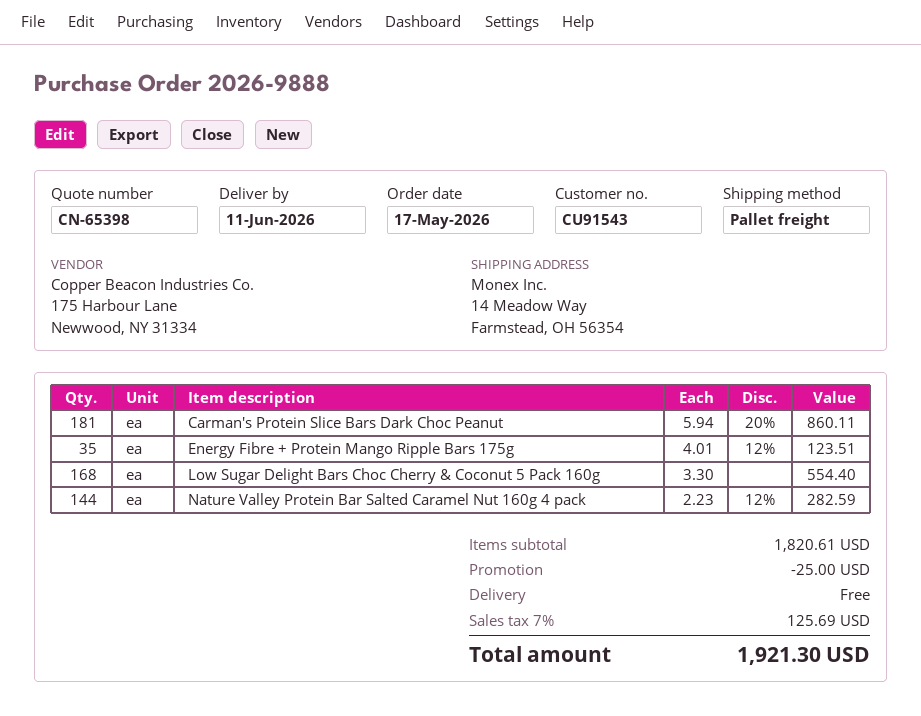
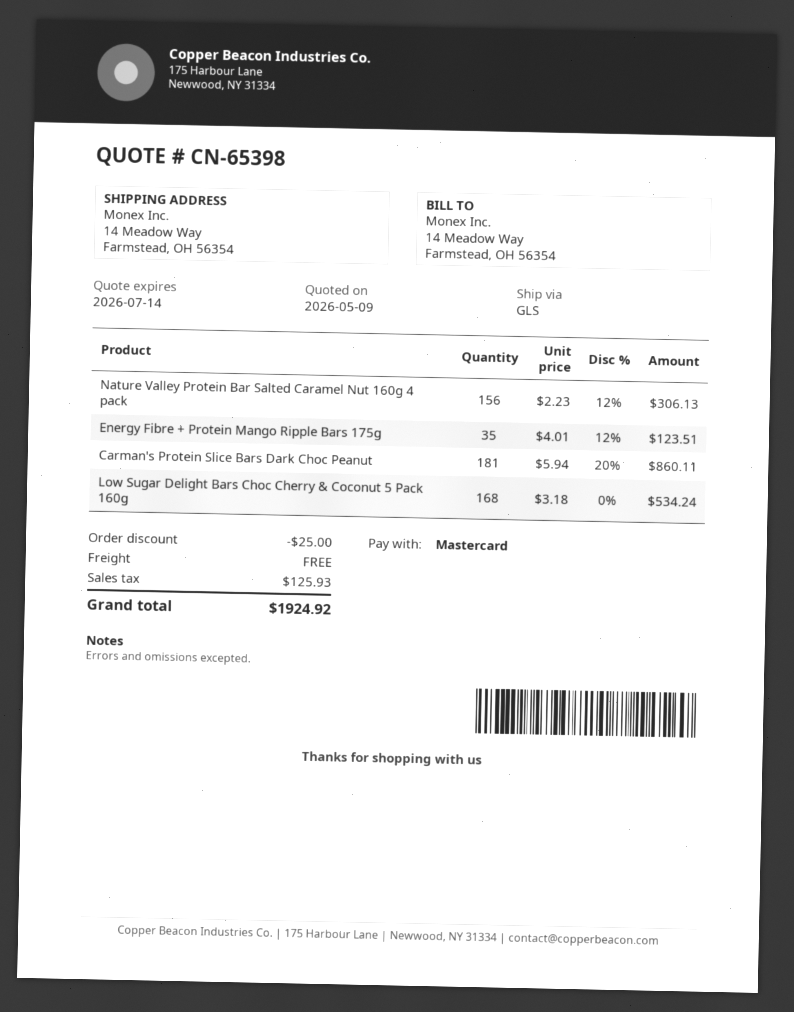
shipping method: pallet freight -> GLS
Low Sugar Delight Bars Choc Cherry & Coconut 5 Pack 160g: 168 x 3.30 = 554.40 -> 168 x 3.18 = 534.24
Nature Valley Protein Bar Salted Caramel Nut 160g 4 pack: 144 x 2.23 - 12% = 282.59 -> 156 x 2.23 - 12% = 306.13
tax: 125.69 -> 125.93
total: 1921.30 -> 1924.92

